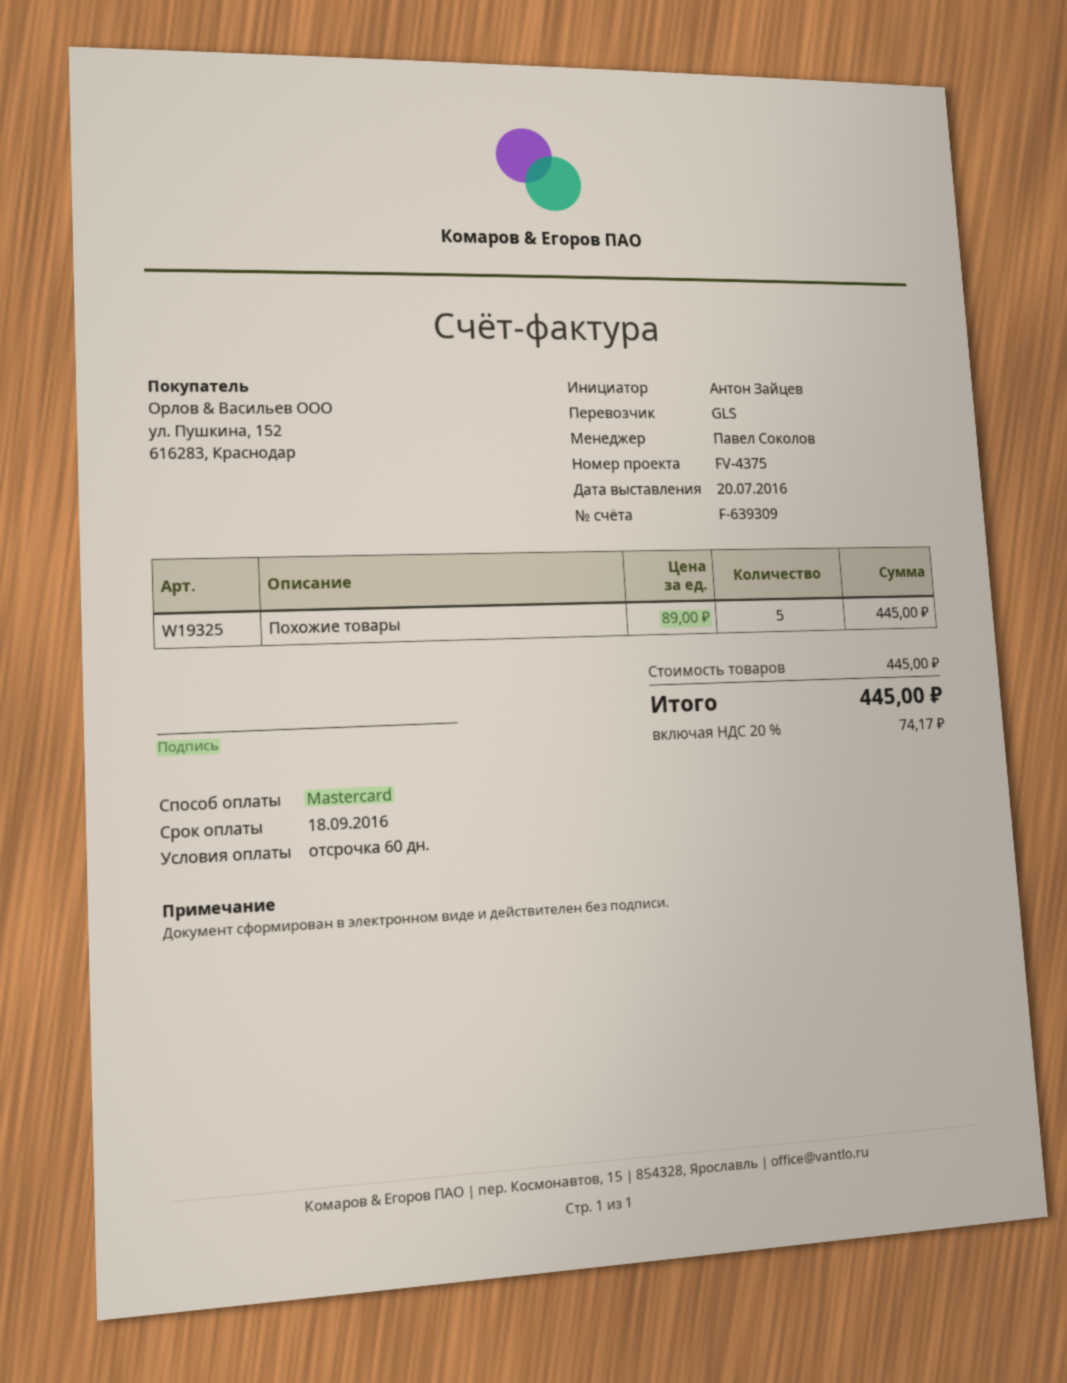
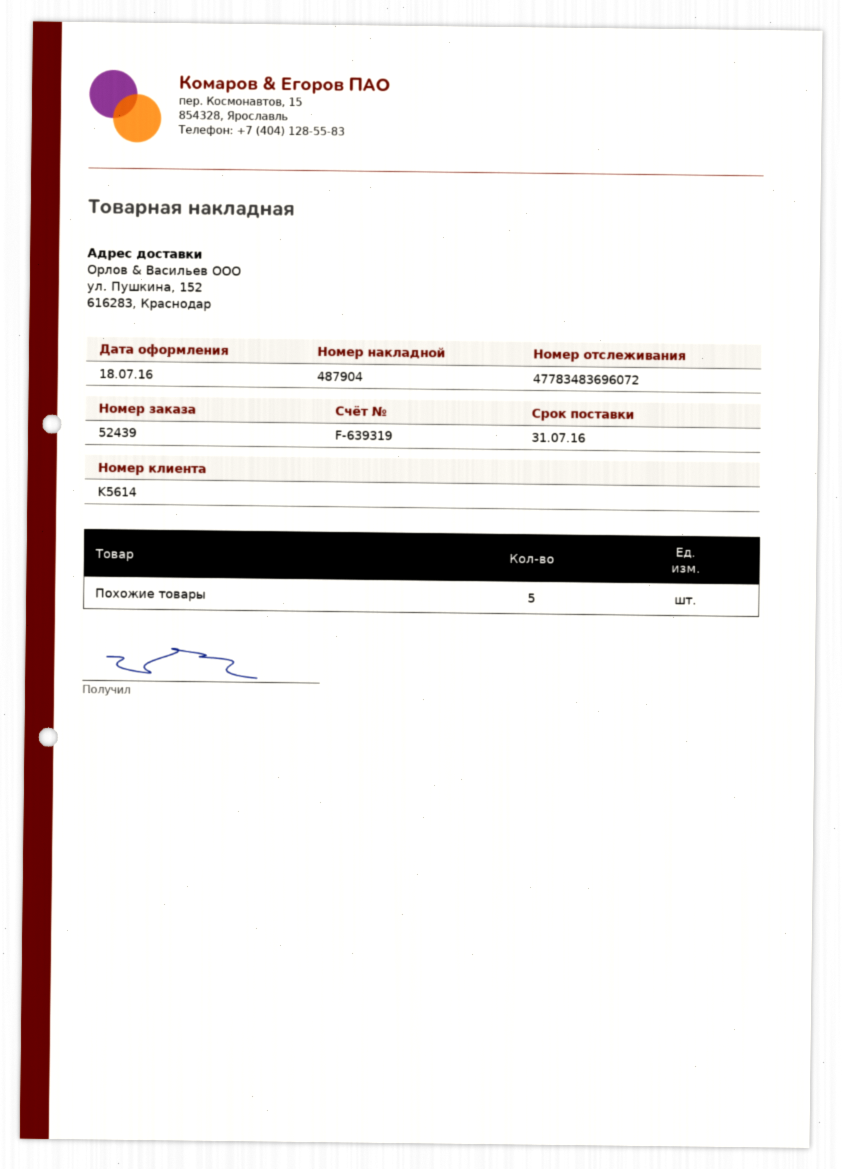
invoice number: F-639309 -> F-639319

